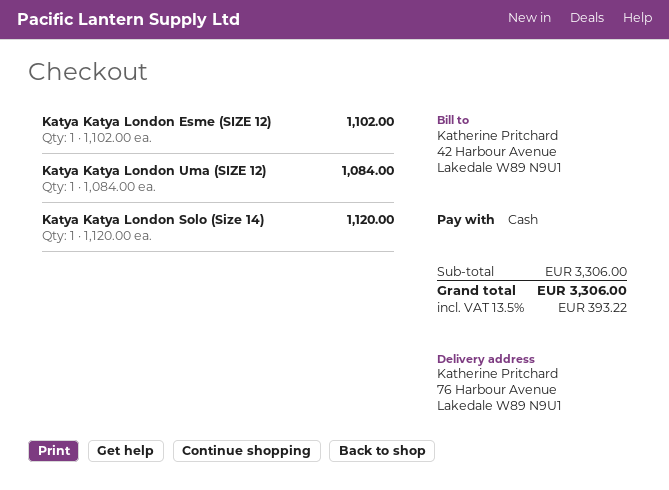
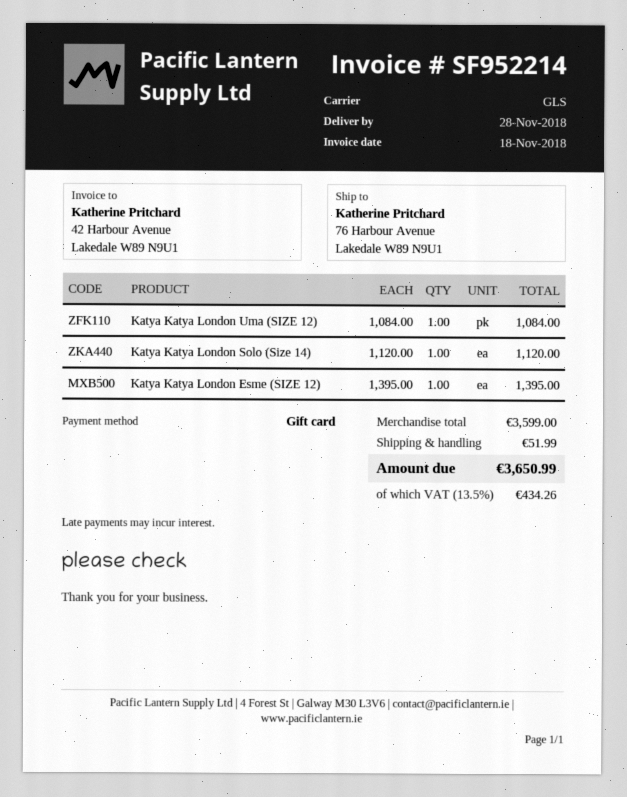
payment method: cash -> gift card
Katya Katya London Esme (SIZE 12): 1 x 1102.00 = 1102.00 -> 1 x 1395.00 = 1395.00
subtotal: 3306.00 -> 3599.00
shipping: none -> 51.99
tax: 13.5% = 393.22 -> 13.5% = 434.26
total: 3306.00 -> 3650.99

